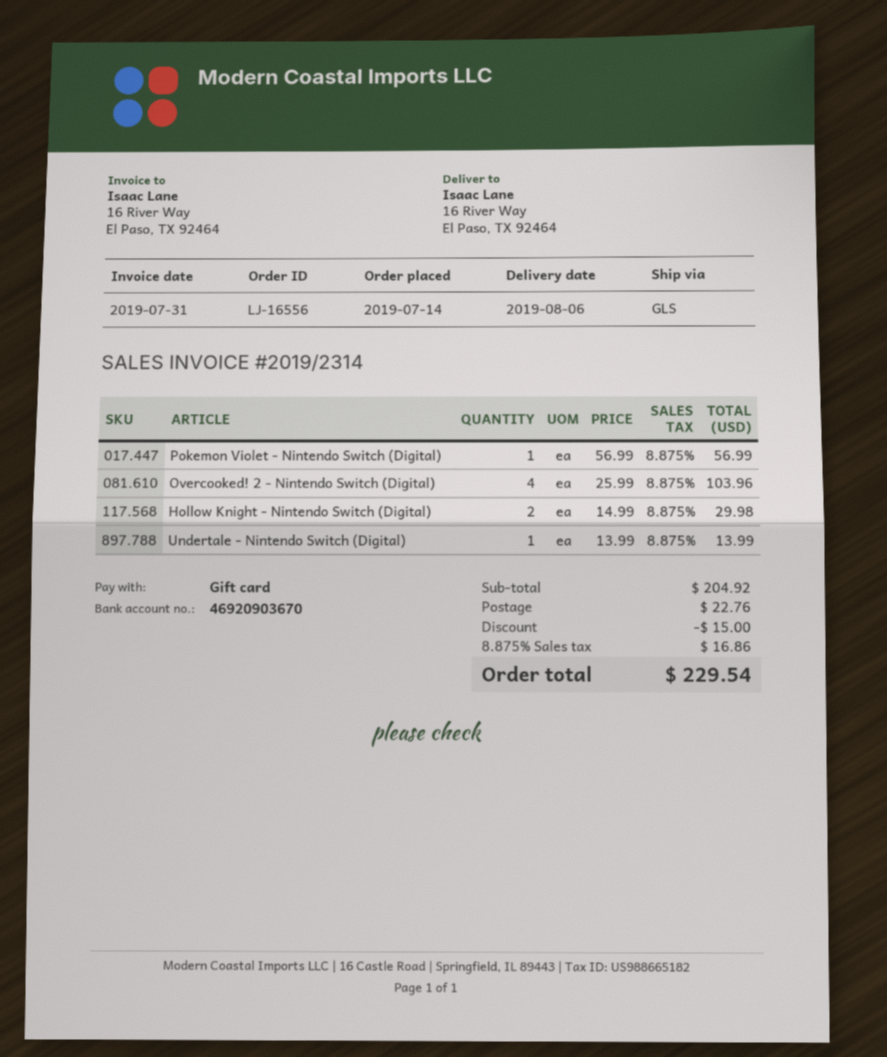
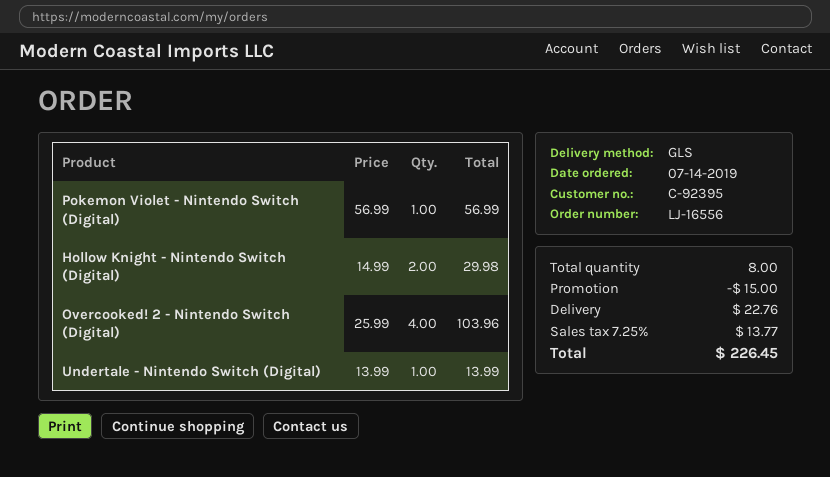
tax: 8.875% = 16.86 -> 7.25% = 13.77
total: 229.54 -> 226.45

